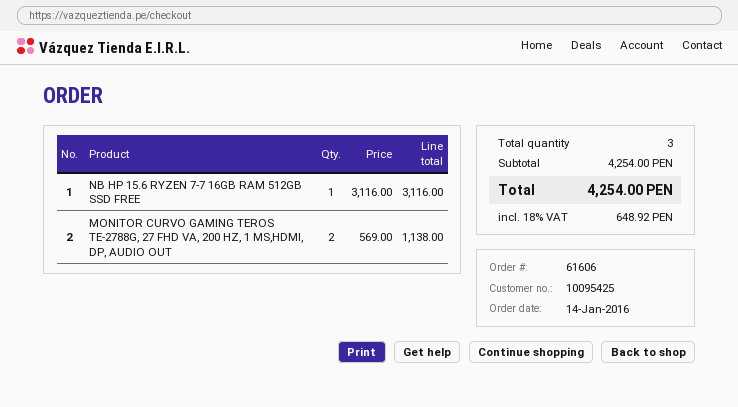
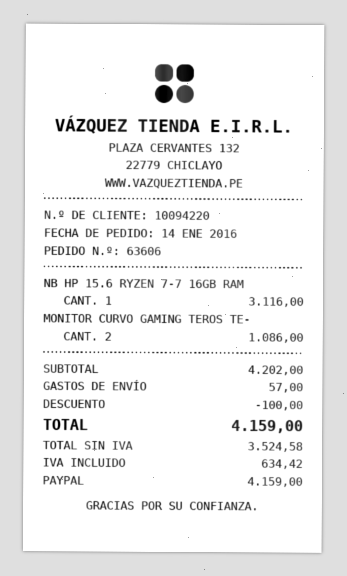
order number: 61606 -> 63606
customer number: 10095425 -> 10094220
MONITOR CURVO GAMING TEROS TE-2788G, 27 FHD VA, 200 HZ, 1 MS,HDMI, DP, AUDIO OUT: 2 for 1138.00 -> 2 for 1086.00
subtotal: 4254.00 -> 4202.00
discount: none -> 100.00
shipping: none -> 57.00
tax: 648.92 -> 634.42
total: 4254.00 -> 4159.00

